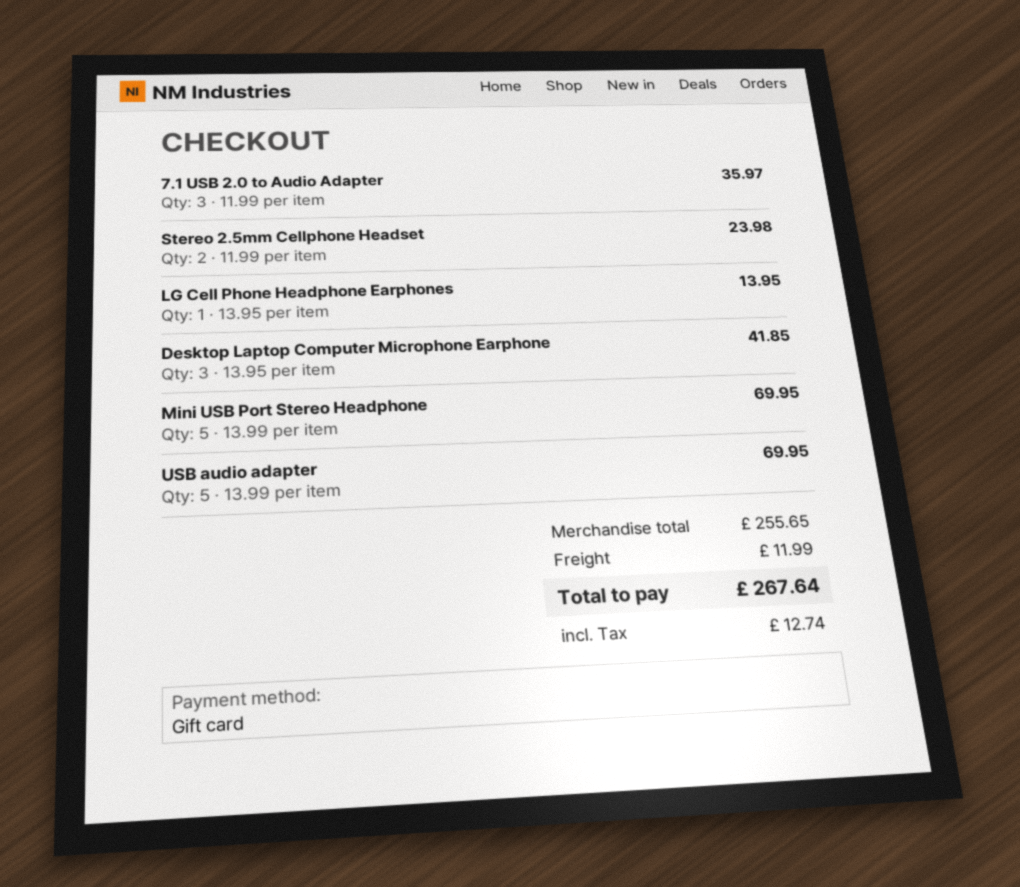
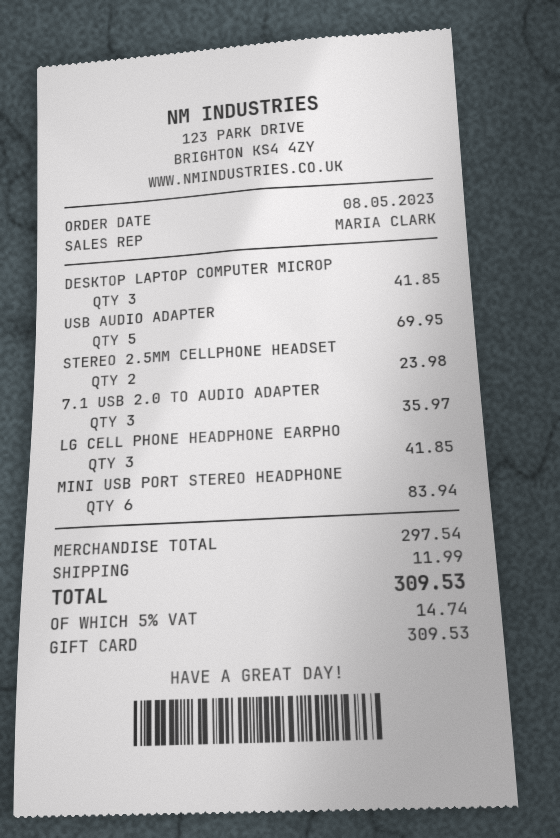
LG Cell Phone Headphone Earphones: 1 for 13.95 -> 3 for 41.85
Mini USB Port Stereo Headphone: 5 for 69.95 -> 6 for 83.94
subtotal: 255.65 -> 297.54
tax: 12.74 -> 14.74
total: 267.64 -> 309.53

